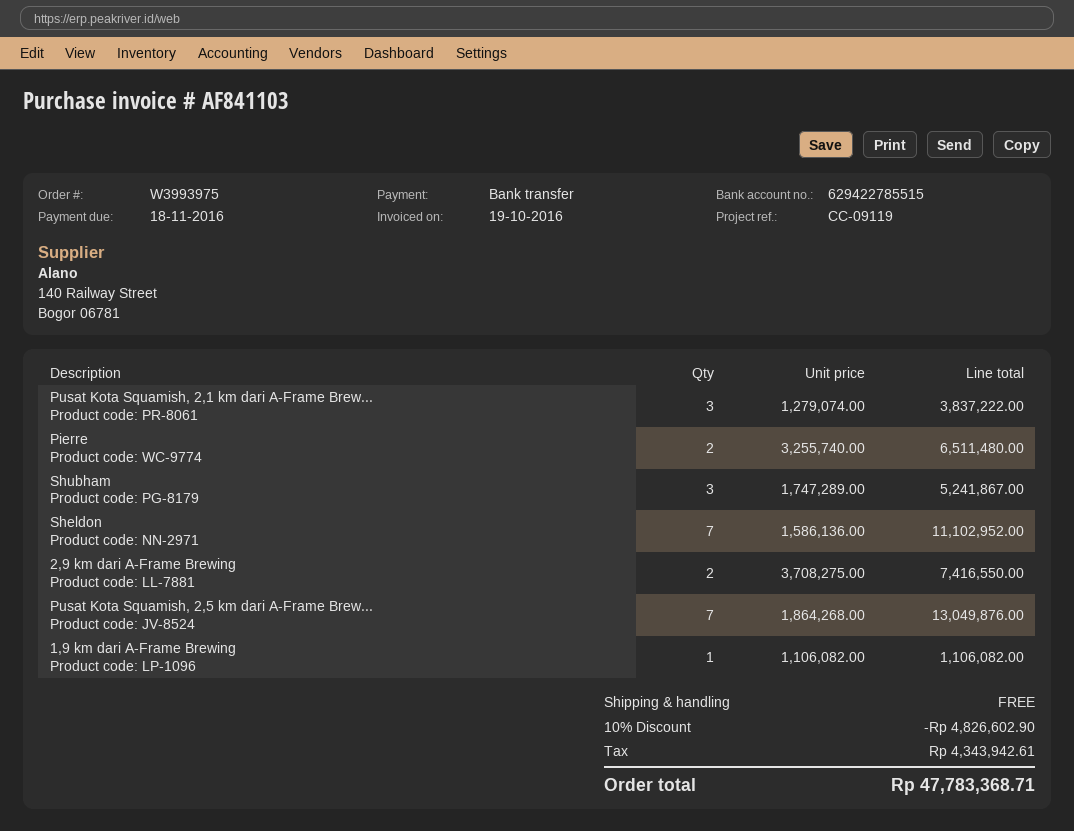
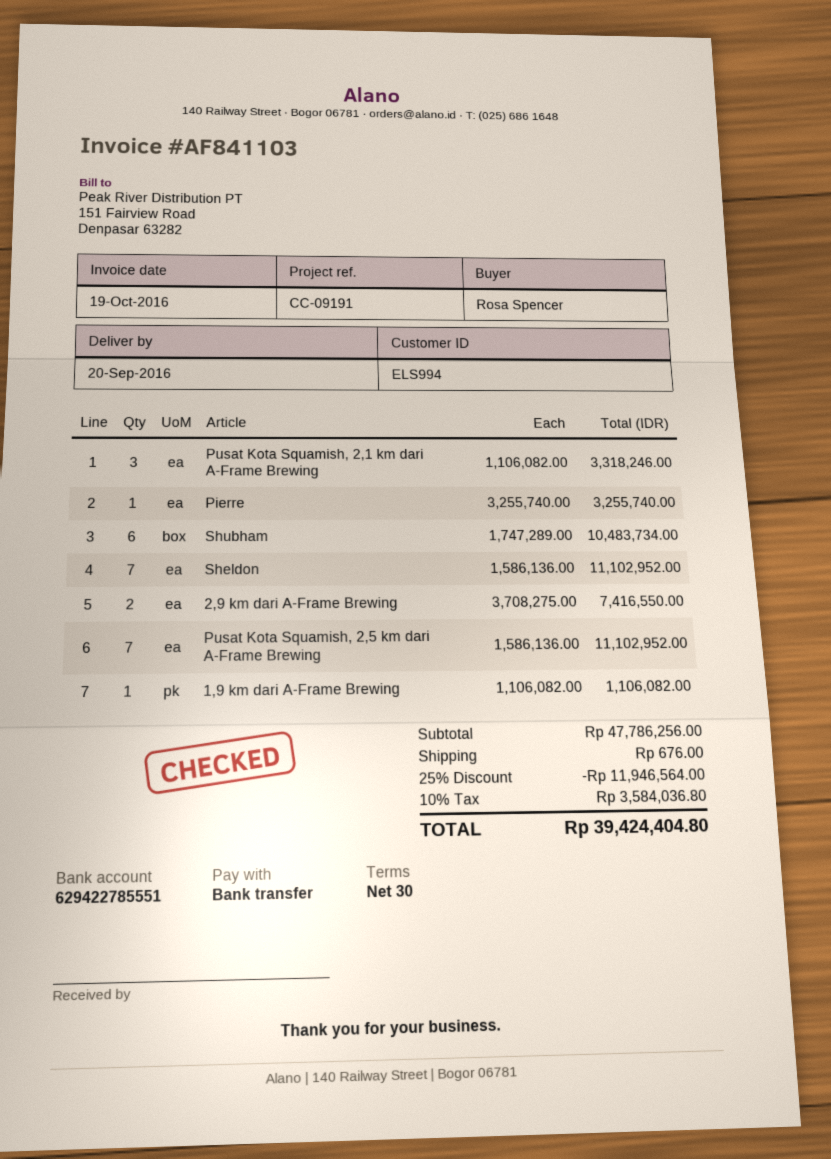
reference: CC-09119 -> CC-09191
bank account: 629422785515 -> 629422785551
Pusat Kota Squamish, 2,1 km dari A-Frame Brew...: 3 x 1279074.00 = 3837222.00 -> 3 x 1106082.00 = 3318246.00
Pierre: 2 x 3255740.00 = 6511480.00 -> 1 x 3255740.00 = 3255740.00
Shubham: 3 x 1747289.00 = 5241867.00 -> 6 x 1747289.00 = 10483734.00
Pusat Kota Squamish, 2,5 km dari A-Frame Brew...: 7 x 1864268.00 = 13049876.00 -> 7 x 1586136.00 = 11102952.00
discount: 10% = 4826602.90 -> 25% = 11946564.00
shipping: 0.00 -> 676.00
tax: 4343942.61 -> 3584036.80
total: 47783368.71 -> 39424404.80

